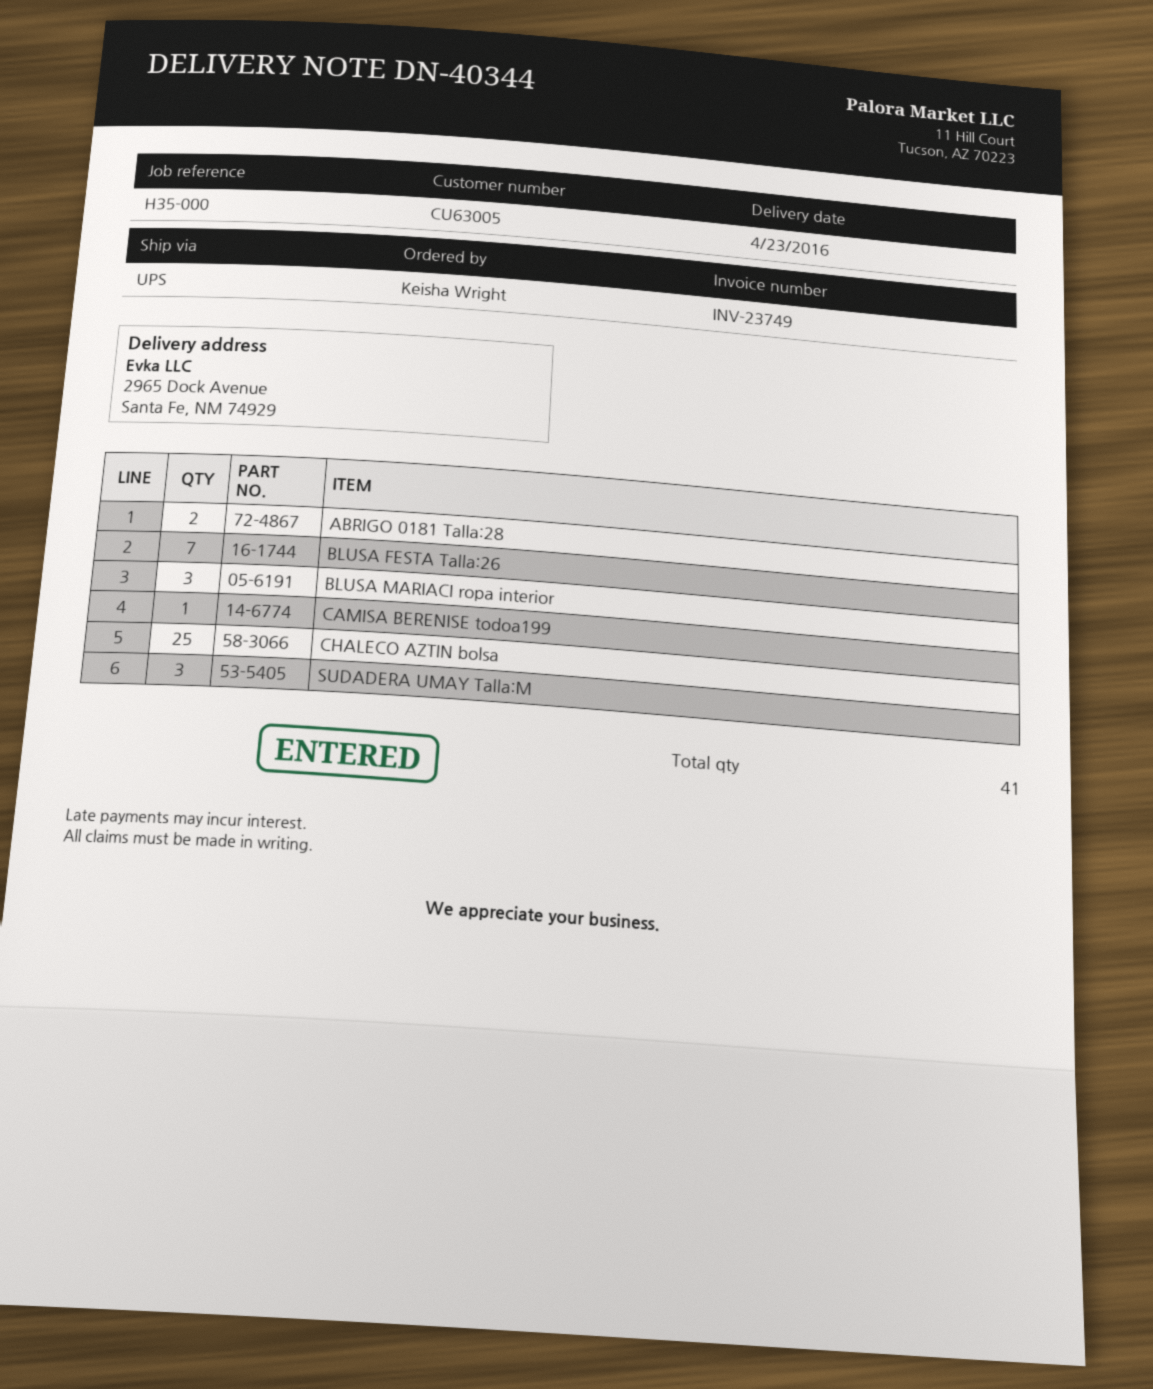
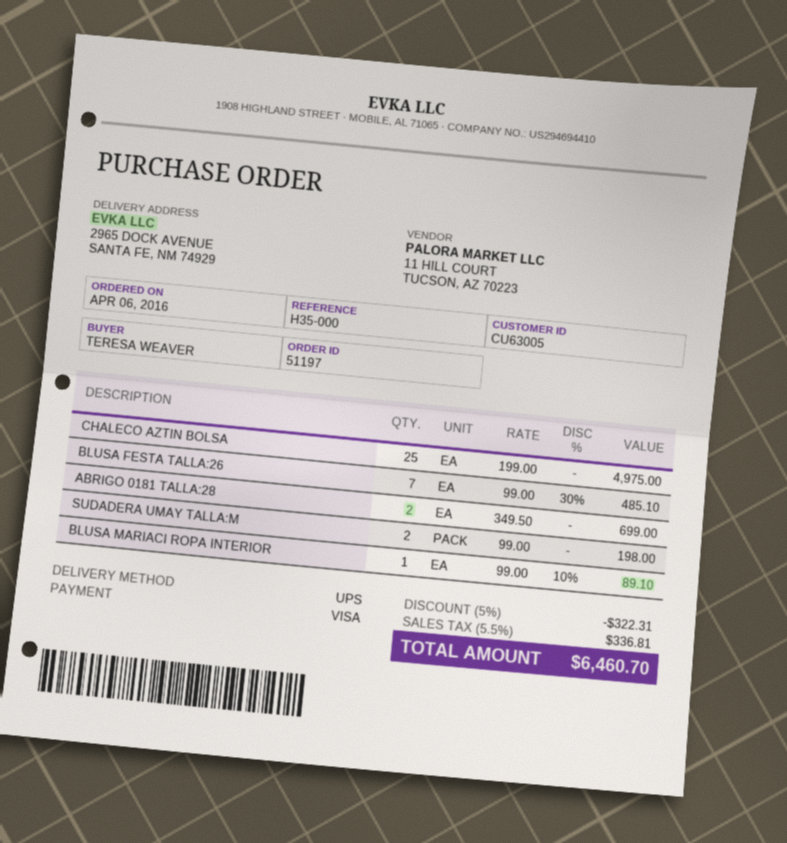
ordered by: Keisha Wright -> TERESA WEAVER
BLUSA MARIACI ropa interior: 3 -> 1
CAMISA BERENISE todoa199: 1 -> none
SUDADERA UMAY Talla:M: 3 -> 2

